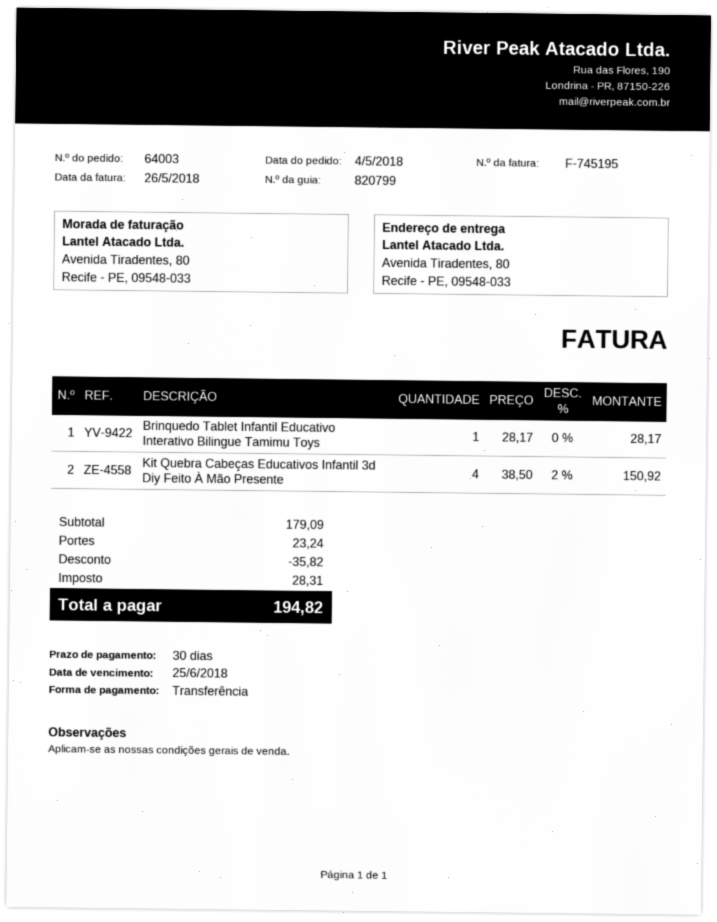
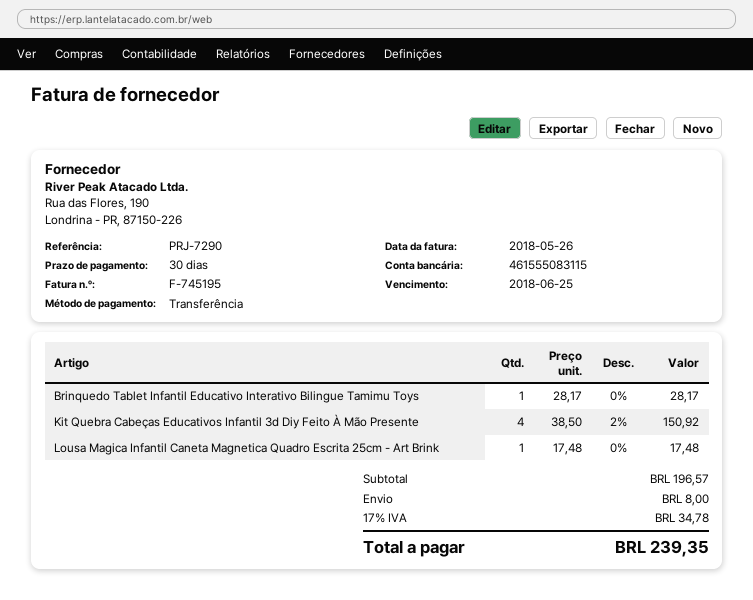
Lousa Magica Infantil Caneta Magnetica Quadro Escrita 25cm - Art Brink: none -> 1 x 17.48 = 17.48
subtotal: 179.09 -> 196.57
discount: 35.82 -> none
shipping: 23.24 -> 8.00
tax: 28.31 -> 34.78
total: 194.82 -> 239.35

